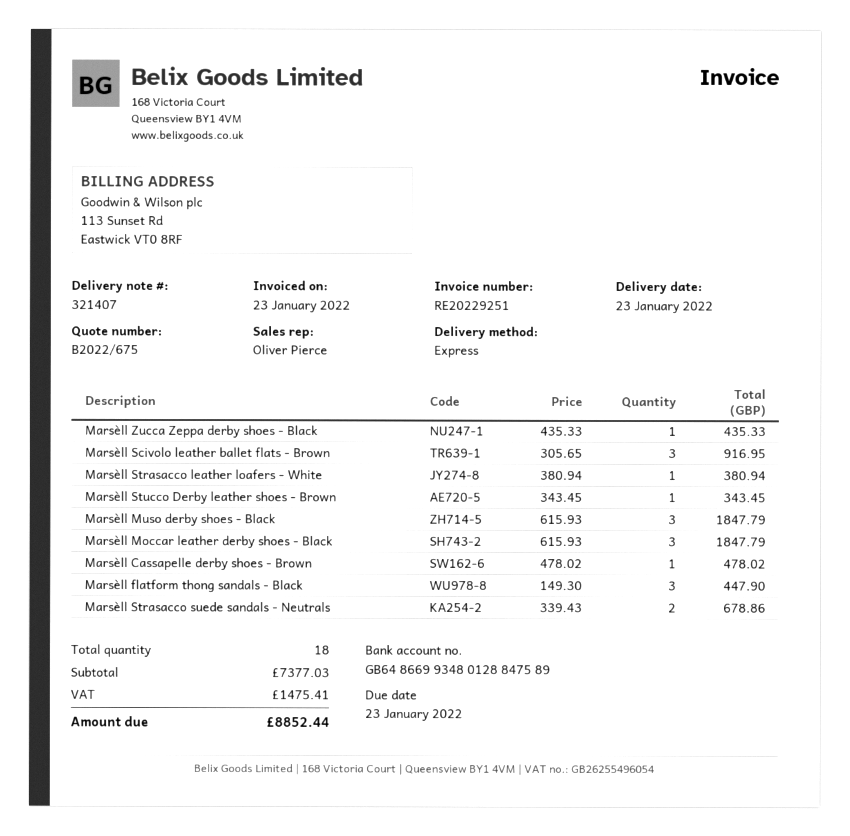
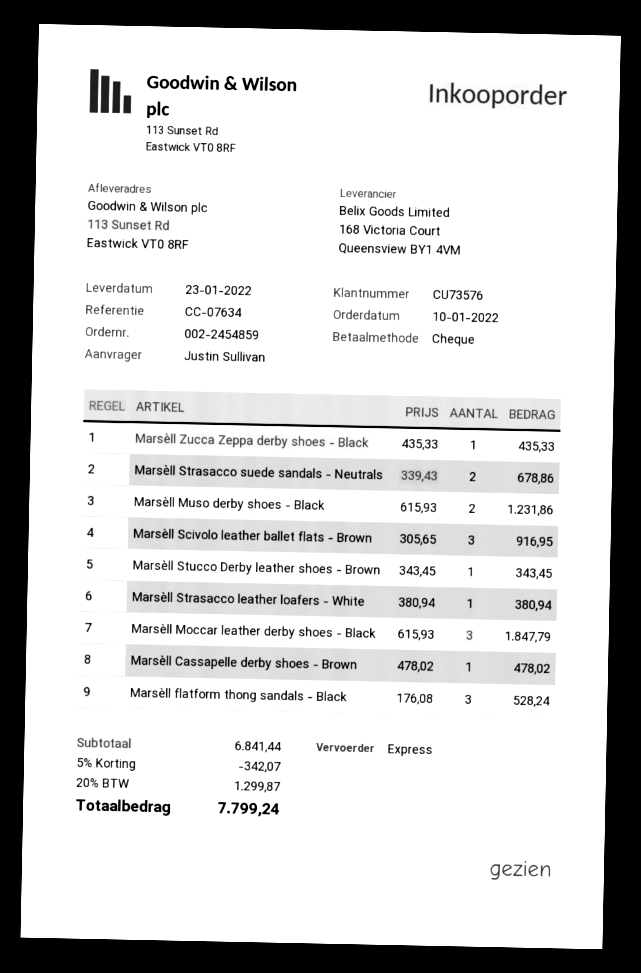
Marsèll Muso derby shoes - Black: 3 x 615.93 = 1847.79 -> 2 x 615.93 = 1231.86
Marsèll flatform thong sandals - Black: 3 x 149.30 = 447.90 -> 3 x 176.08 = 528.24
subtotal: 7377.03 -> 6841.44
discount: none -> 5% = 342.07
tax: 1475.41 -> 1299.87
total: 8852.44 -> 7799.24

